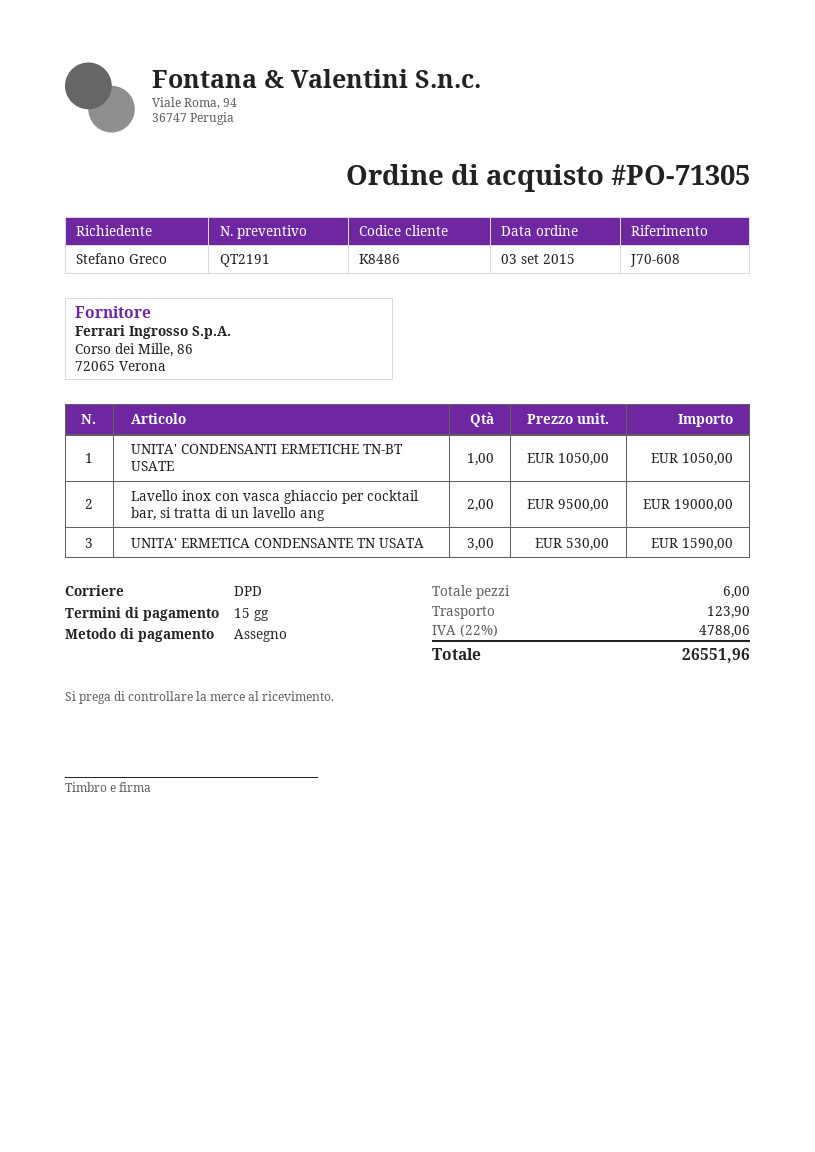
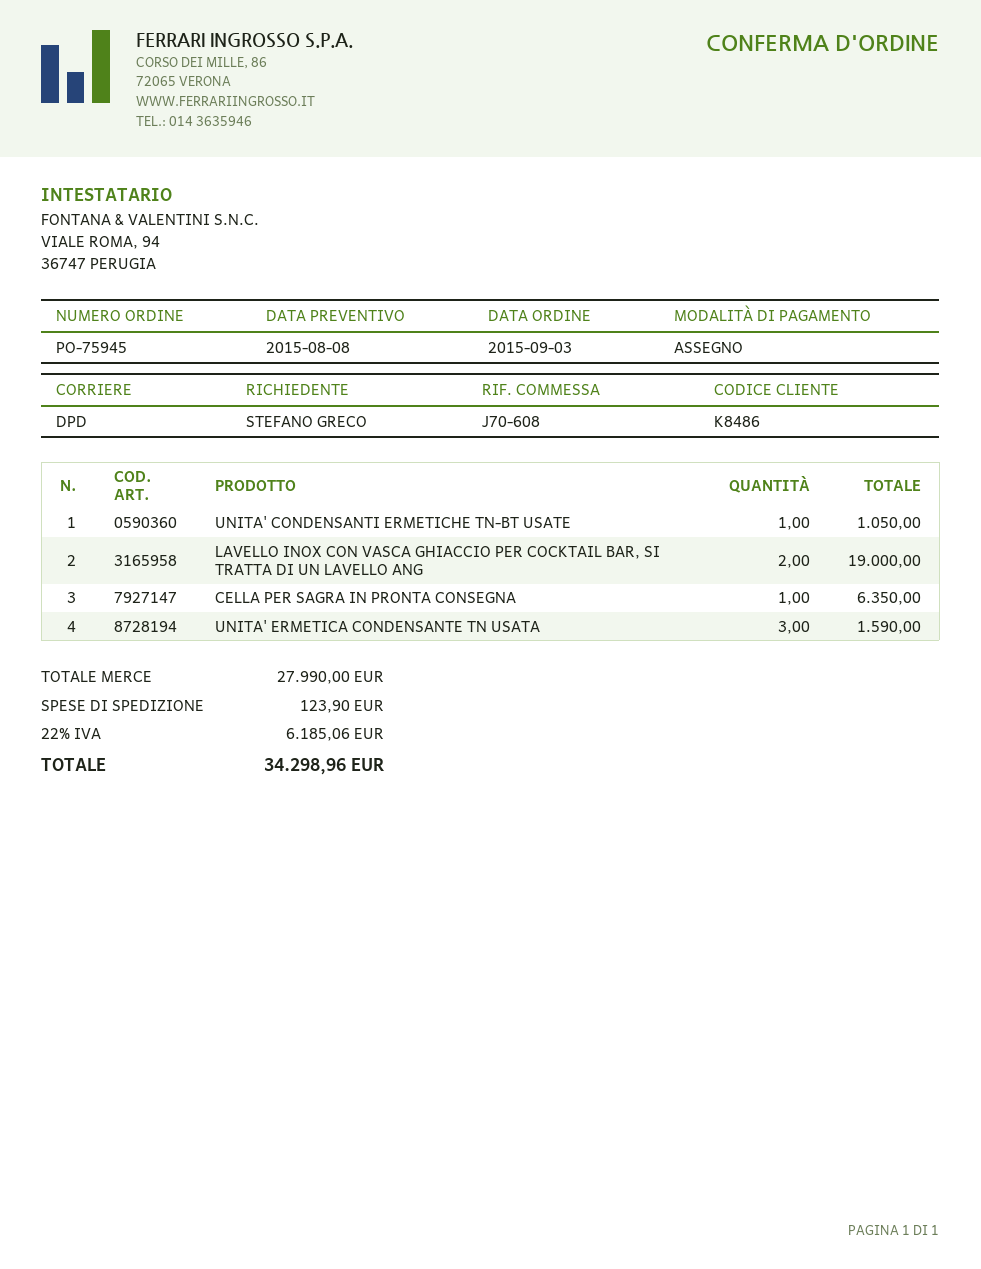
order number: PO-71305 -> PO-75945
CELLA PER SAGRA IN PRONTA CONSEGNA: none -> 1 for 6350.00
tax: 22% = 4788.06 -> 22% = 6185.06
total: 26551.96 -> 34298.96

